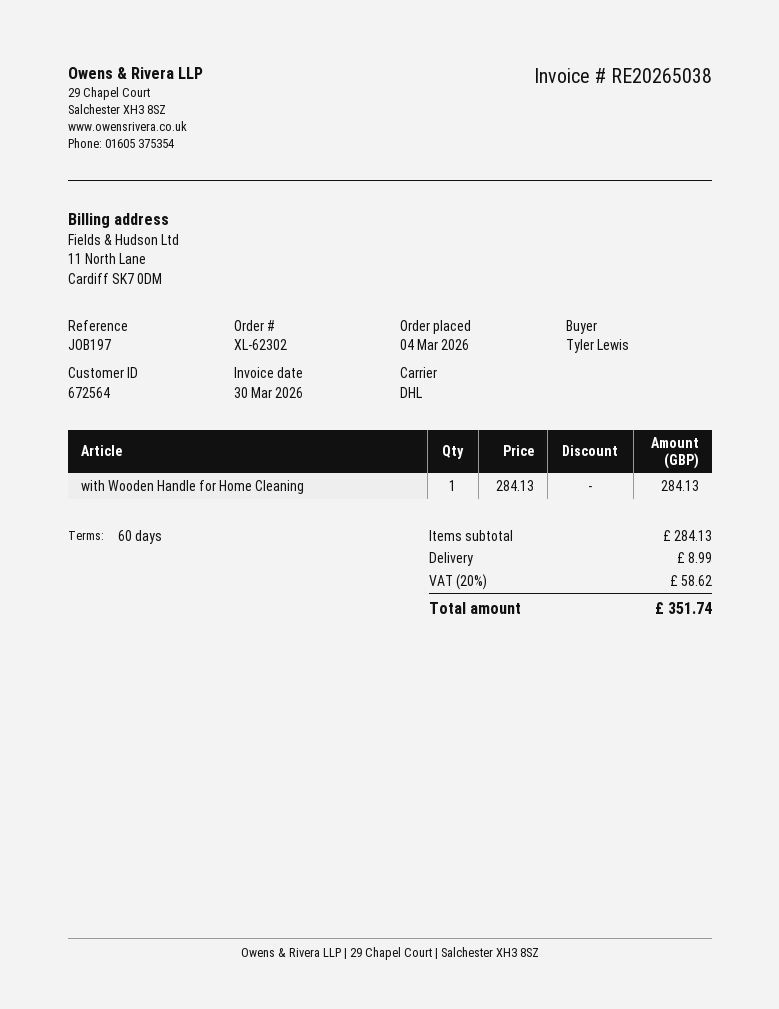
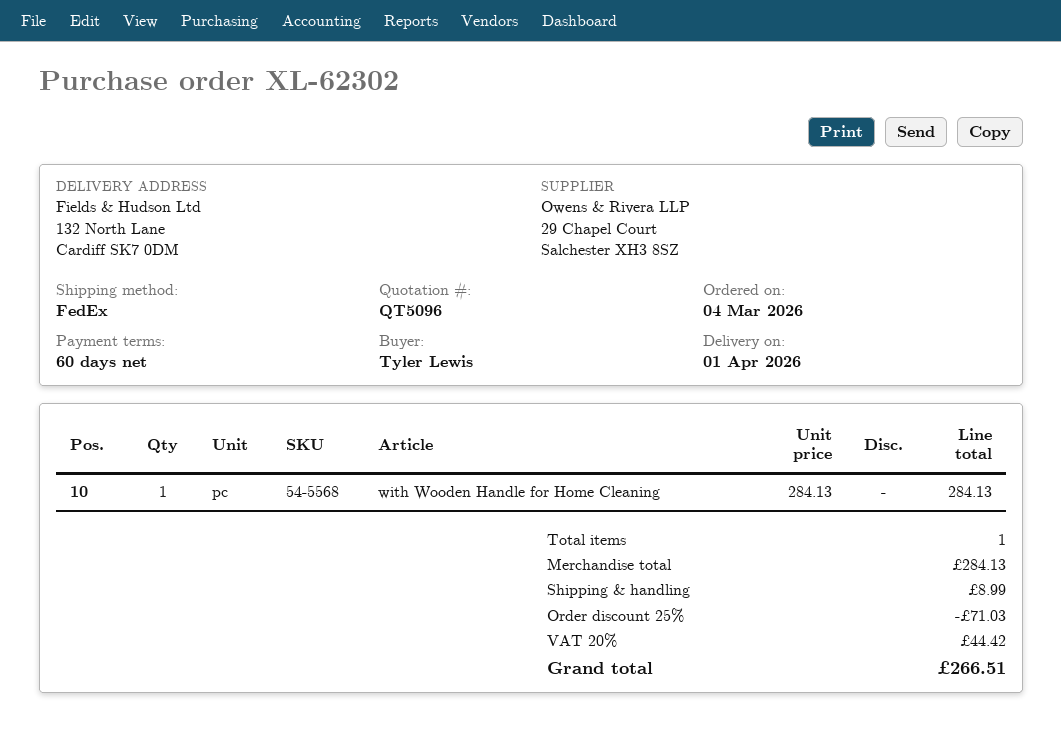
shipping method: DHL -> FedEx
discount: none -> 25% = 71.03
tax: 20% = 58.62 -> 20% = 44.42
total: 351.74 -> 266.51

